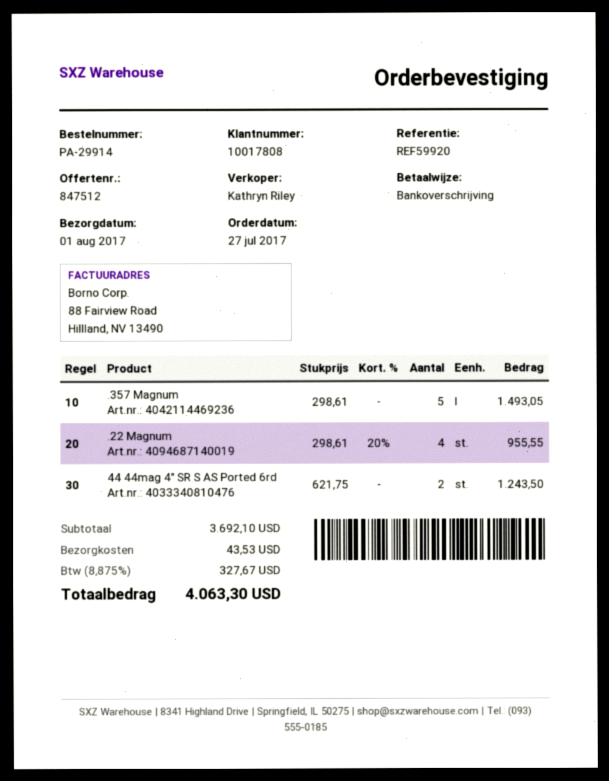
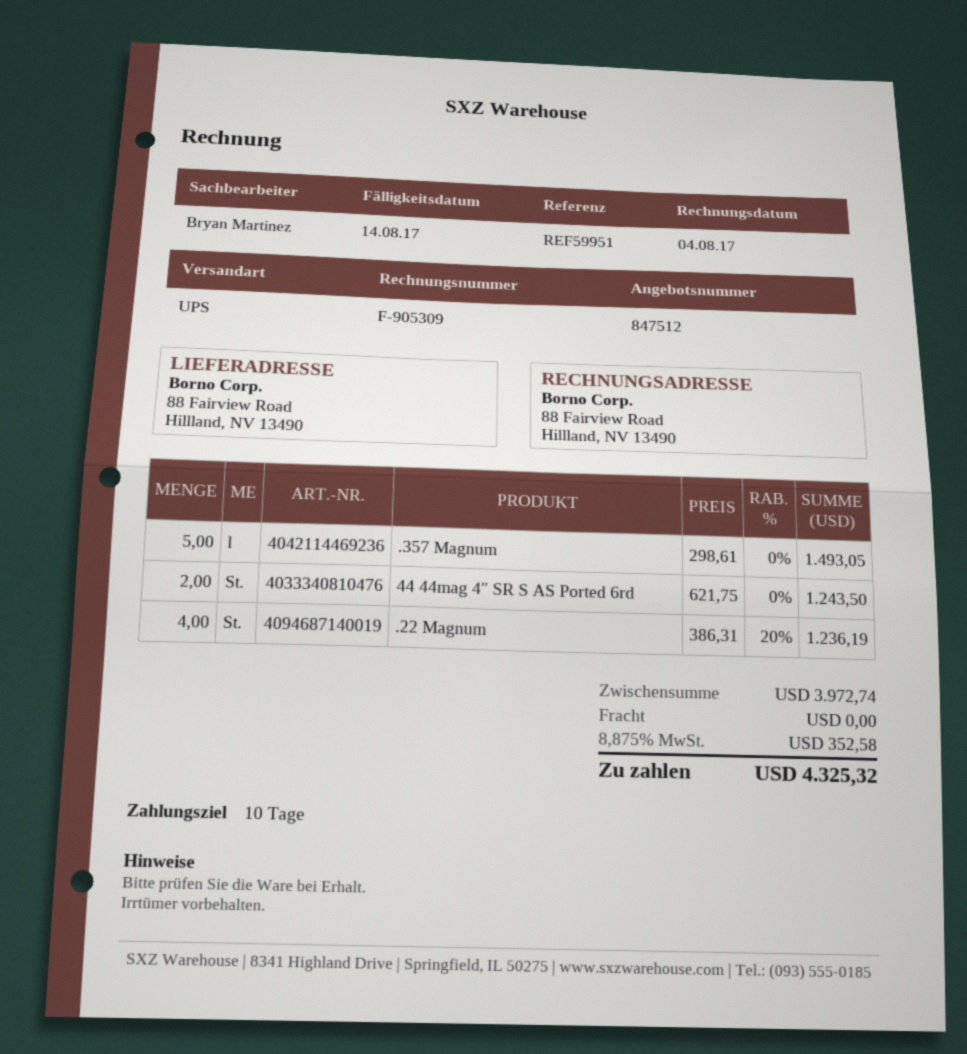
reference: REF59920 -> REF59951
sales rep: Kathryn Riley -> Bryan Martinez
.22 Magnum: 4 x 298.61 - 20% = 955.55 -> 4 x 386.31 - 20% = 1236.19
subtotal: 3692.10 -> 3972.74
shipping: 43.53 -> 0.00
tax: 8.875% = 327.67 -> 8.875% = 352.58
total: 4063.30 -> 4325.32

